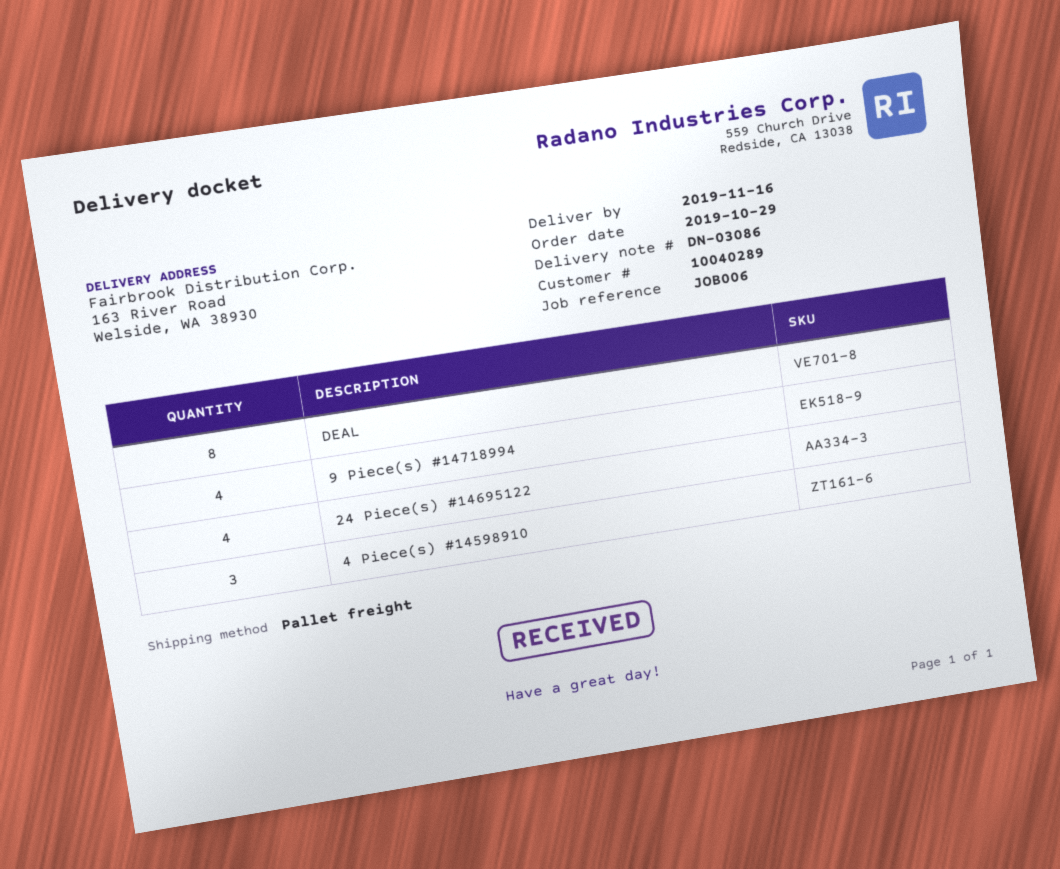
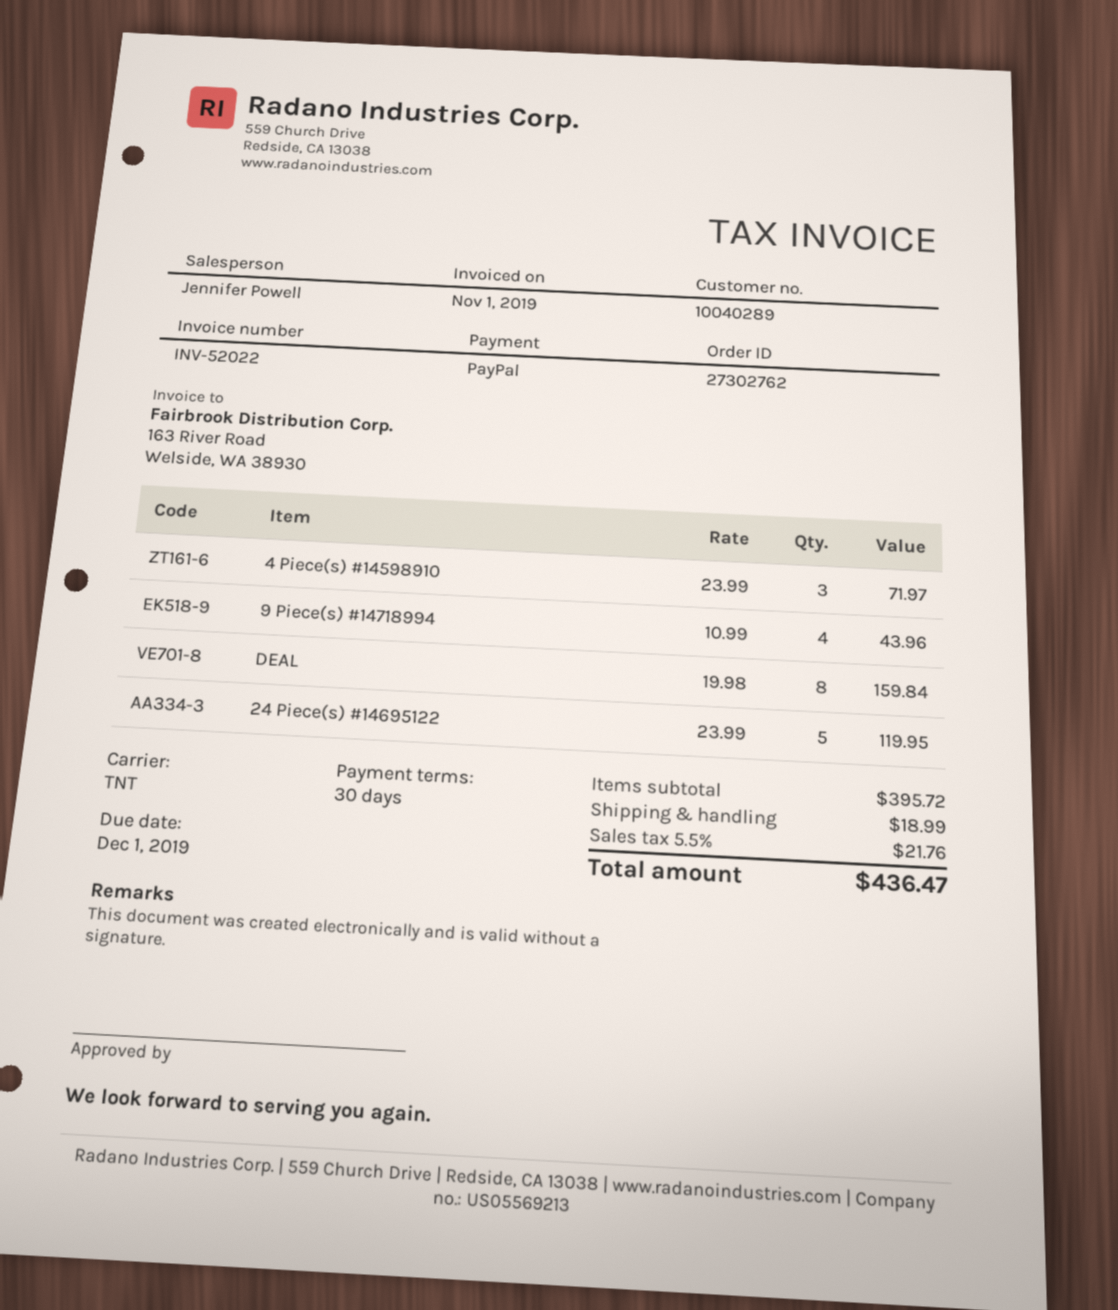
shipping method: pallet freight -> TNT
24 Piece(s) #14695122: 4 -> 5

